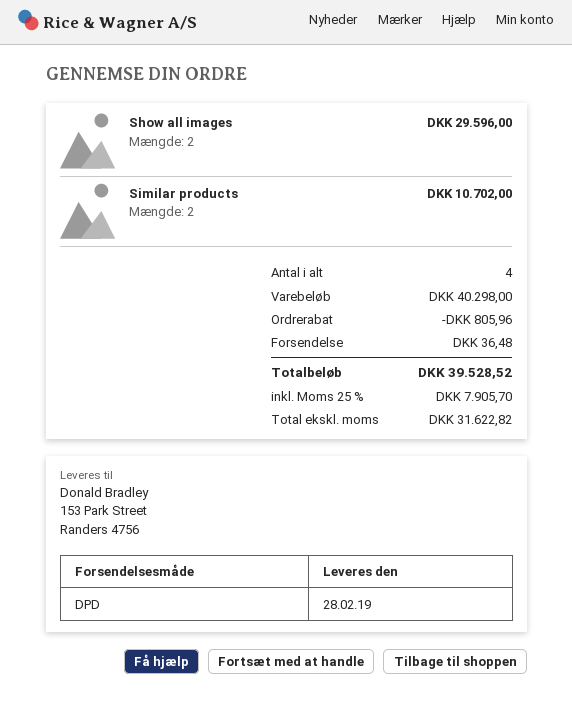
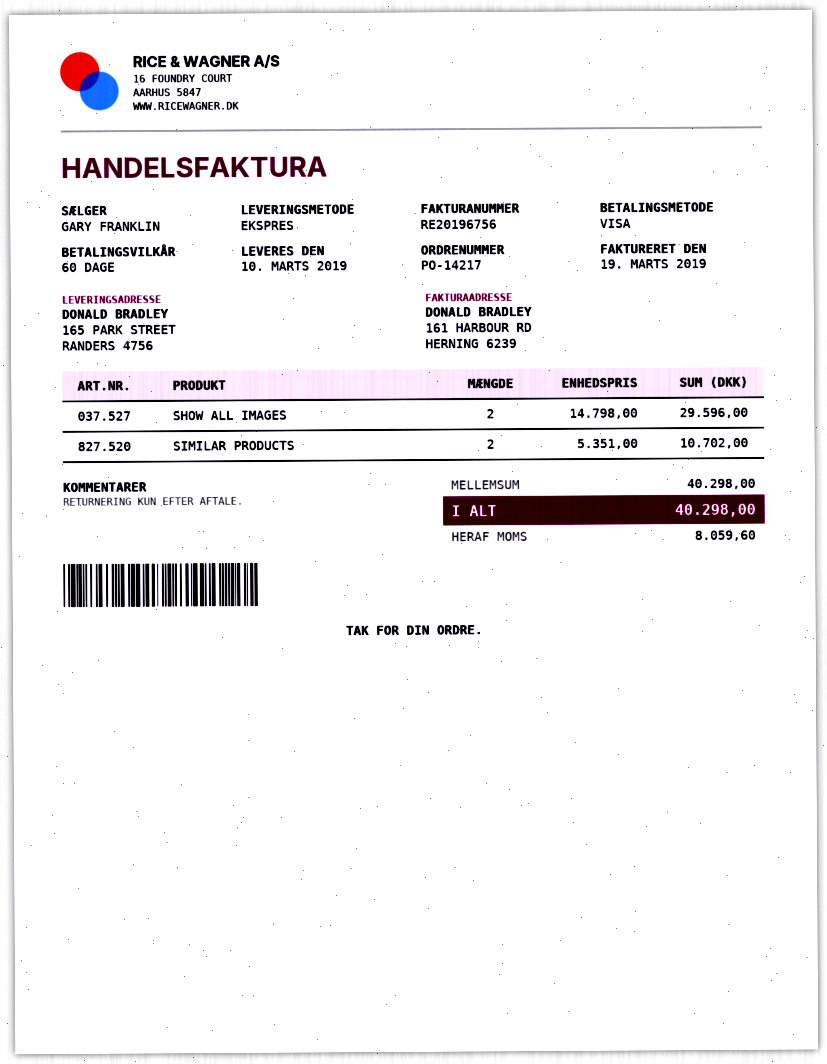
delivery date: 2019-02-28 -> 2019-03-10
shipping method: DPD -> express
ship to: 153 Park Street, Randers 4756 -> 165 PARK STREET, RANDERS 4756
discount: 805.96 -> none
shipping: 36.48 -> none
tax: 7905.70 -> 8059.60
total: 39528.52 -> 40298.00

